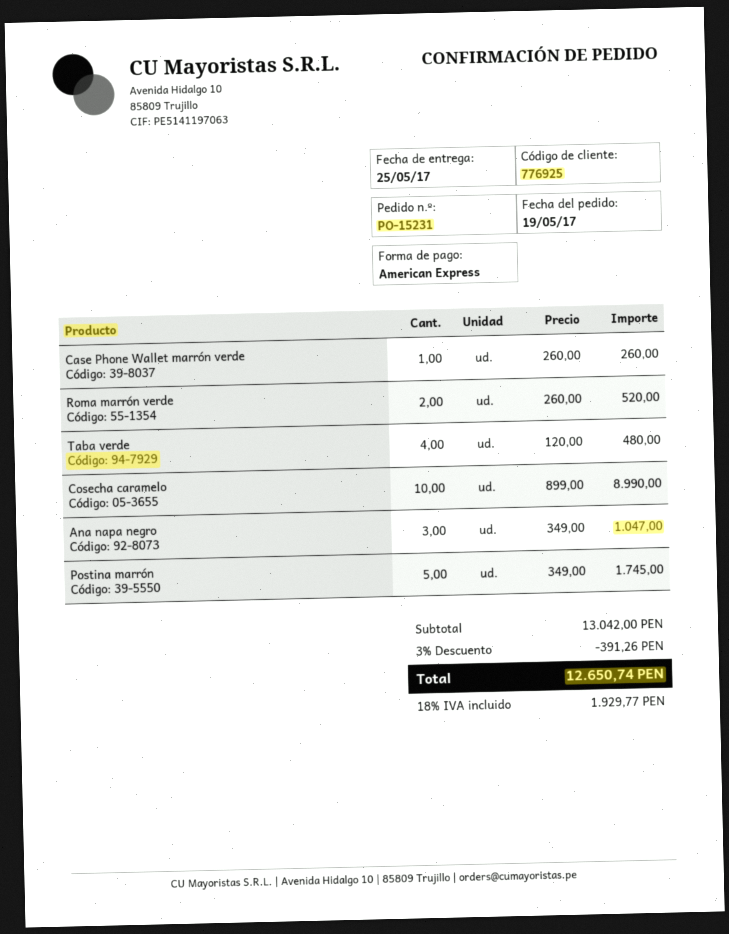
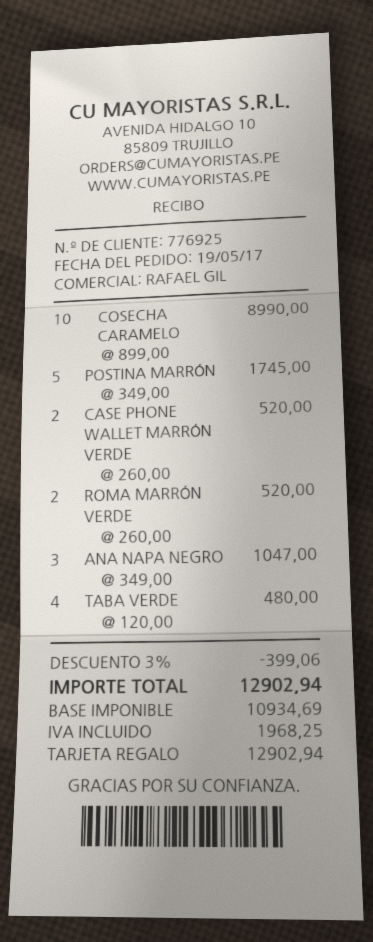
payment method: American Express -> gift card
Case Phone Wallet marrón verde: 1 x 260.00 = 260.00 -> 2 x 260.00 = 520.00
discount: 3% = 391.26 -> 3% = 399.06
tax: 1929.77 -> 1968.25
total: 12650.74 -> 12902.94

